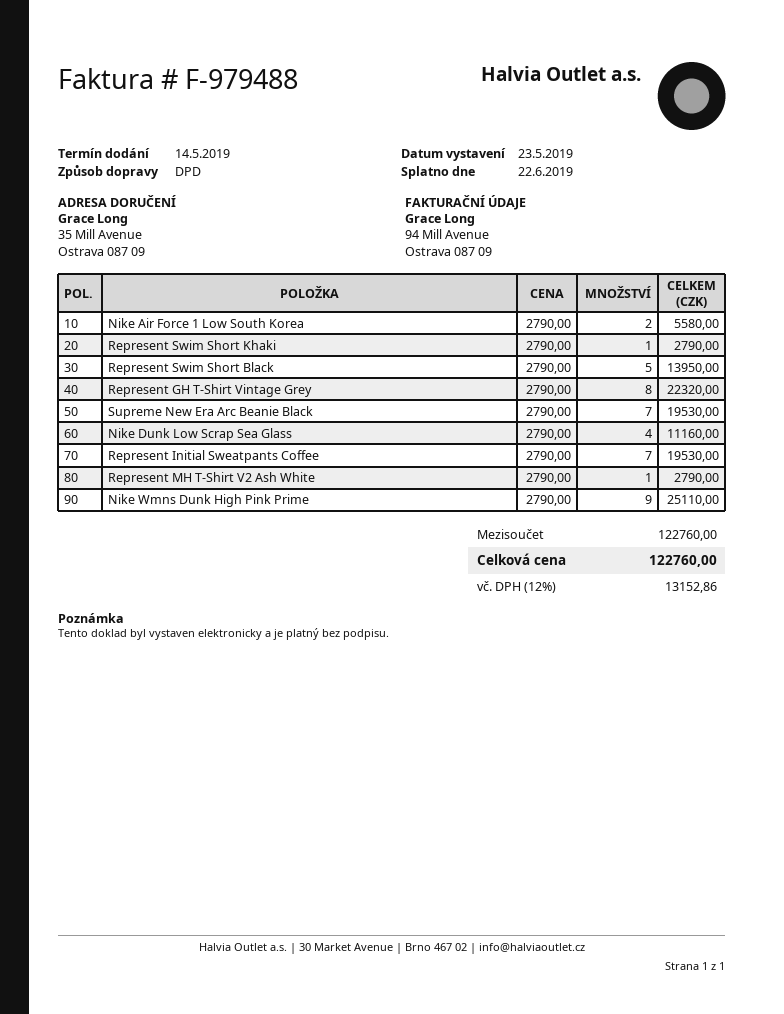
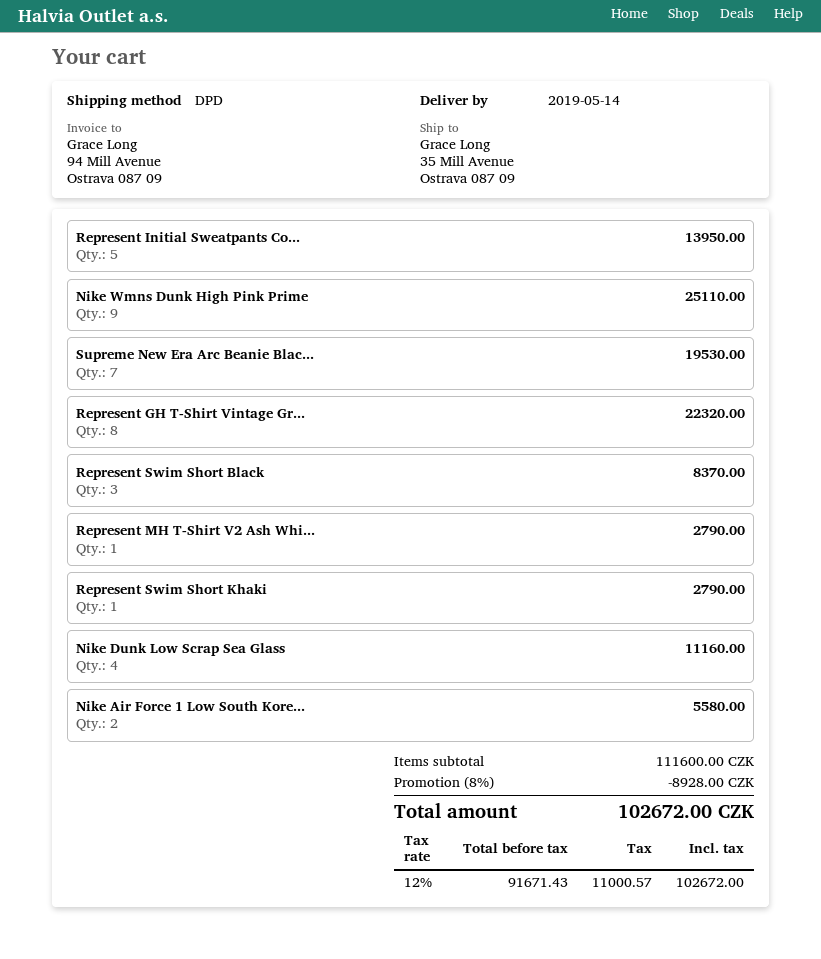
Represent Swim Short Black: 5 for 13950.00 -> 3 for 8370.00
Represent Initial Sweatpants Coffee: 7 for 19530.00 -> 5 for 13950.00
subtotal: 122760.00 -> 111600.00
discount: none -> 8% = 8928.00
tax: 12% = 13152.86 -> 12% = 11000.57
total: 122760.00 -> 102672.00

